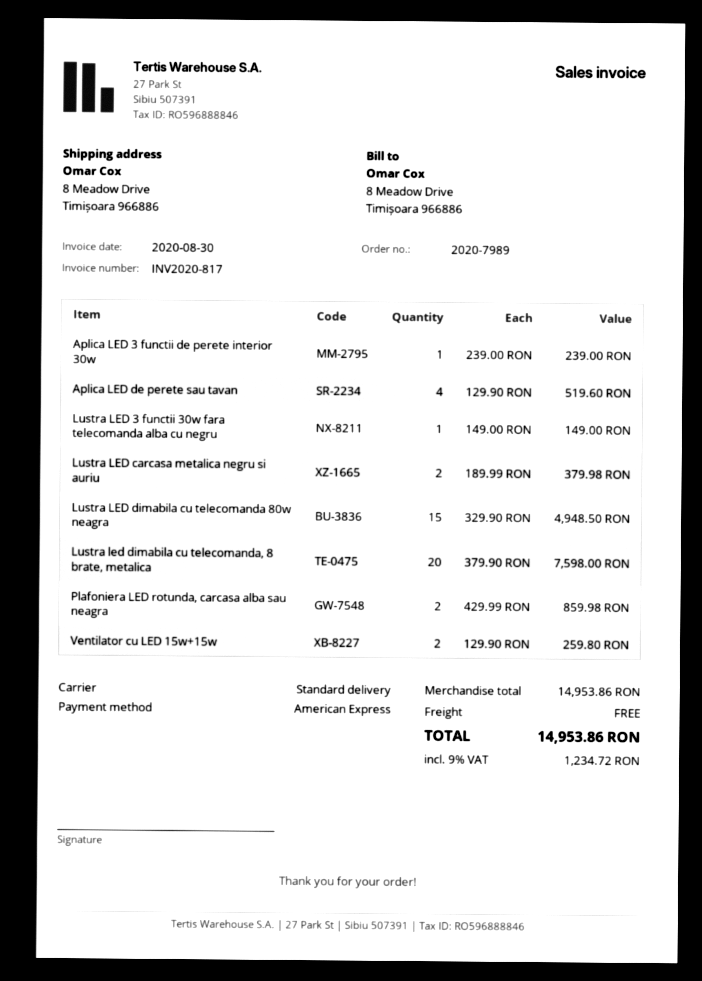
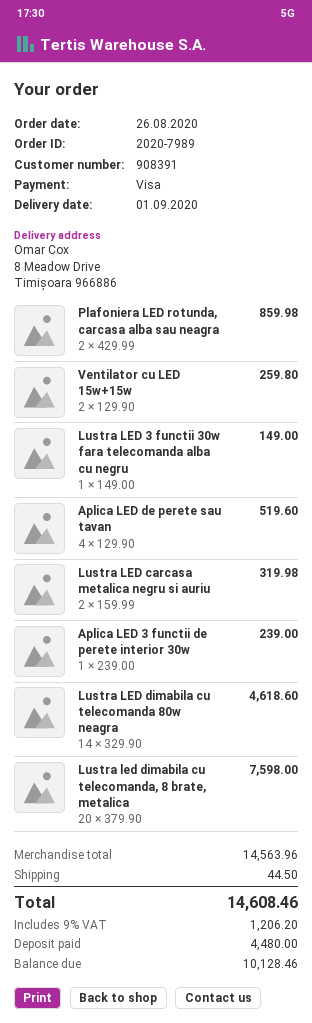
payment method: American Express -> Visa
Lustra LED carcasa metalica negru si auriu: 2 x 189.99 = 379.98 -> 2 x 159.99 = 319.98
Lustra LED dimabila cu telecomanda 80w neagra: 15 x 329.90 = 4948.50 -> 14 x 329.90 = 4618.60
subtotal: 14953.86 -> 14563.96
shipping: 0.00 -> 44.50
tax: 9% = 1234.72 -> 9% = 1206.20
total: 14953.86 -> 14608.46

